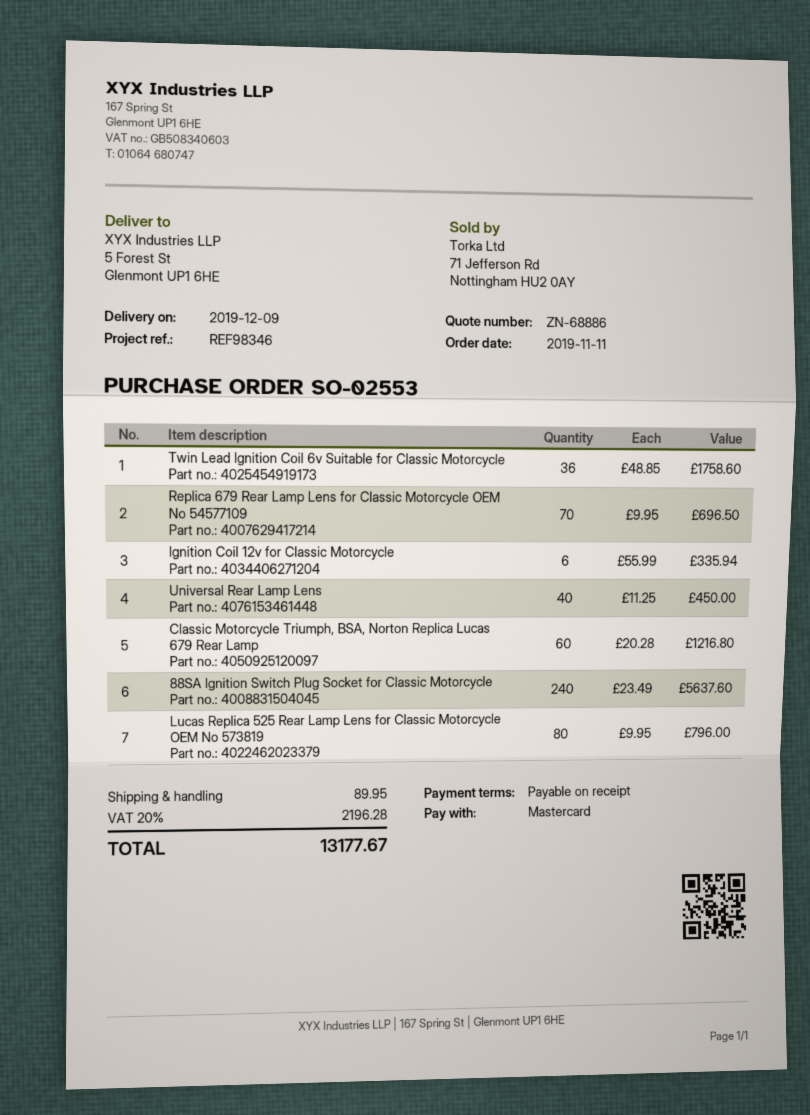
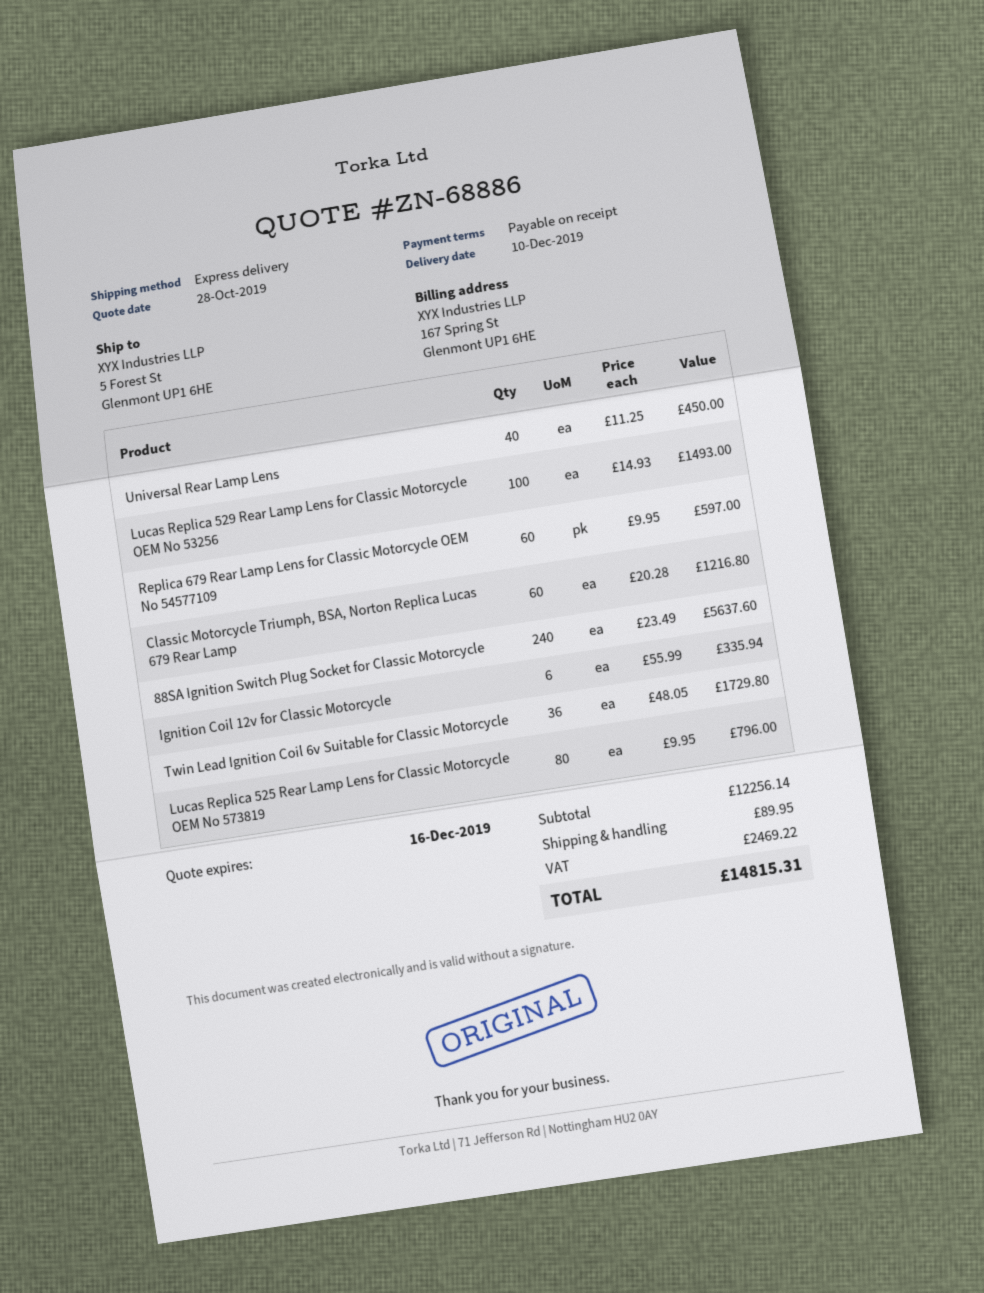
delivery date: 2019-12-09 -> 2019-12-10
Twin Lead Ignition Coil 6v Suitable for Classic Motorcycle: 36 x 48.85 = 1758.60 -> 36 x 48.05 = 1729.80
Replica 679 Rear Lamp Lens for Classic Motorcycle OEM No 54577109: 70 x 9.95 = 696.50 -> 60 x 9.95 = 597.00
Lucas Replica 529 Rear Lamp Lens for Classic Motorcycle OEM No 53256: none -> 100 x 14.93 = 1493.00
tax: 2196.28 -> 2469.22
total: 13177.67 -> 14815.31

